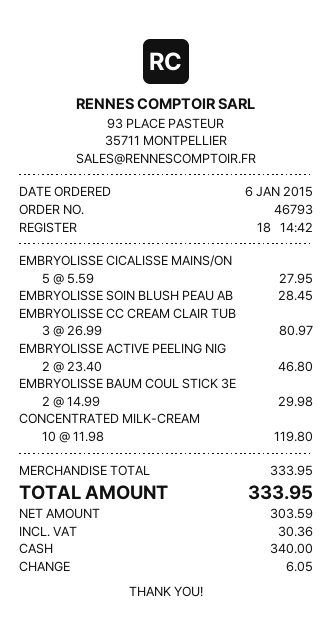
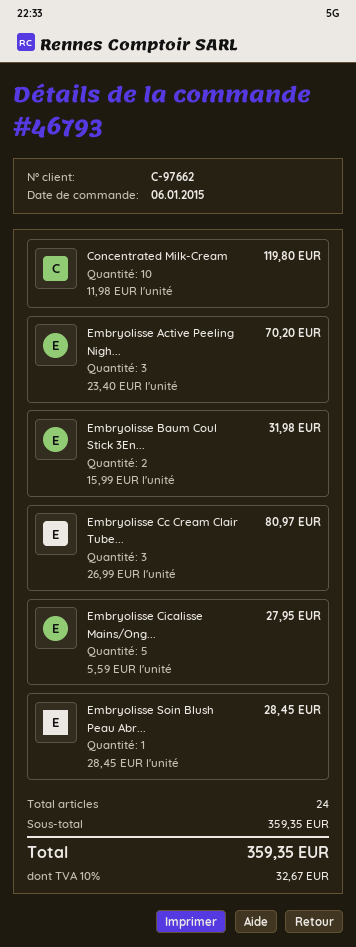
EMBRYOLISSE ACTIVE PEELING NIG: 2 x 23.40 = 46.80 -> 3 x 23.40 = 70.20
EMBRYOLISSE BAUM COUL STICK 3E: 2 x 14.99 = 29.98 -> 2 x 15.99 = 31.98
subtotal: 333.95 -> 359.35
tax: 30.36 -> 32.67
total: 333.95 -> 359.35

